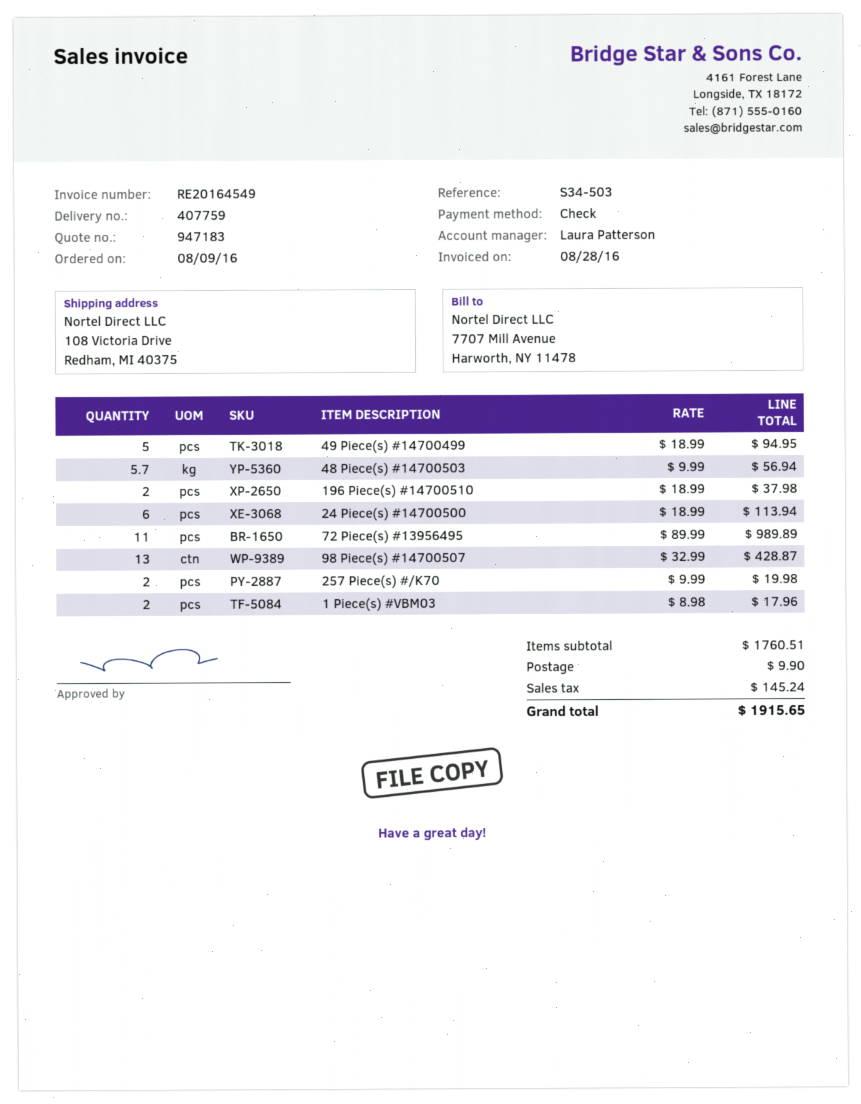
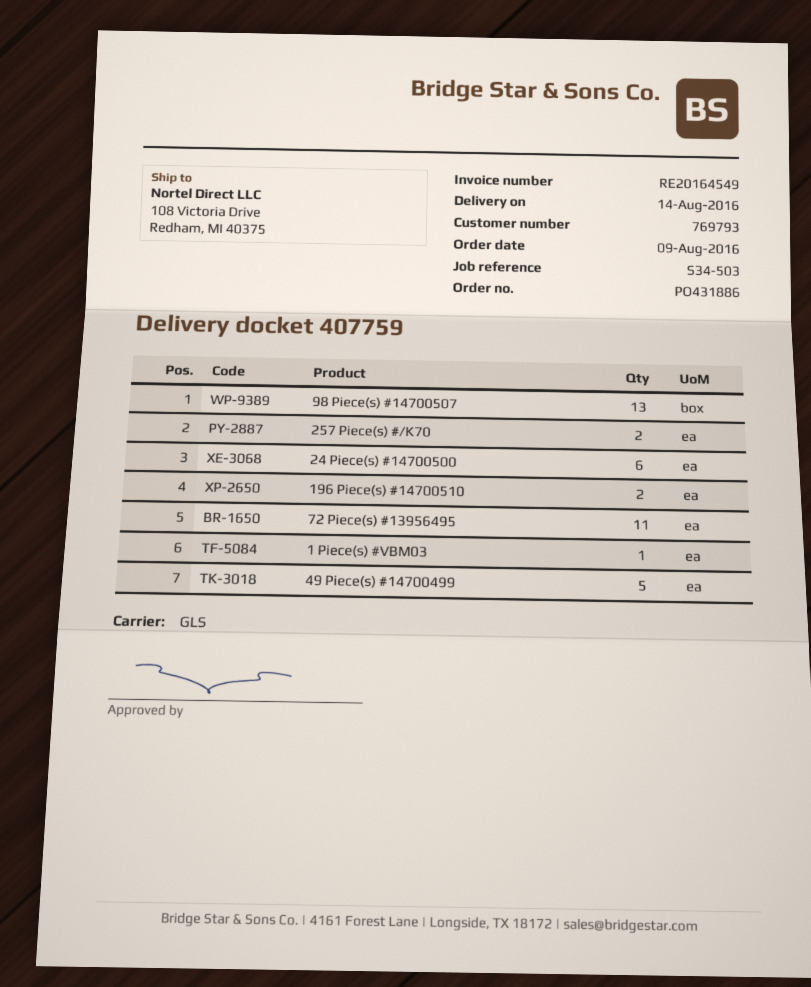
48 Piece(s) #14700503: 5.7 -> none
1 Piece(s) #VBM03: 2 -> 1

